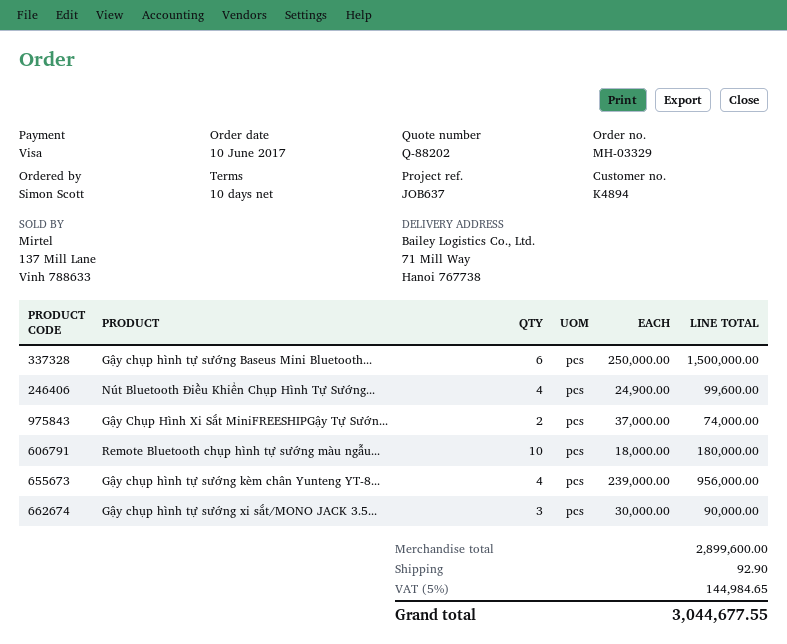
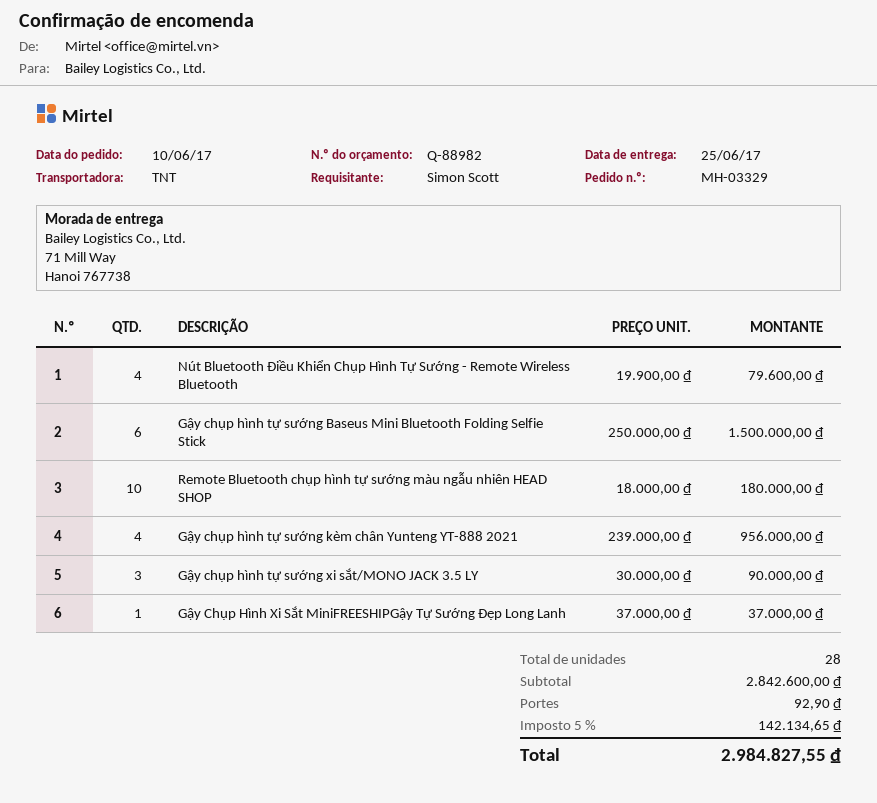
quote number: Q-88202 -> Q-88982
Nút Bluetooth Điều Khiển Chụp Hình Tự Sướng...: 4 x 24900.00 = 99600.00 -> 4 x 19900.00 = 79600.00
Gậy Chụp Hình Xi Sắt MiniFREESHIPGậy Tự Sướn...: 2 x 37000.00 = 74000.00 -> 1 x 37000.00 = 37000.00
subtotal: 2899600.00 -> 2842600.00
tax: 5% = 144984.65 -> 5% = 142134.65
total: 3044677.55 -> 2984827.55

